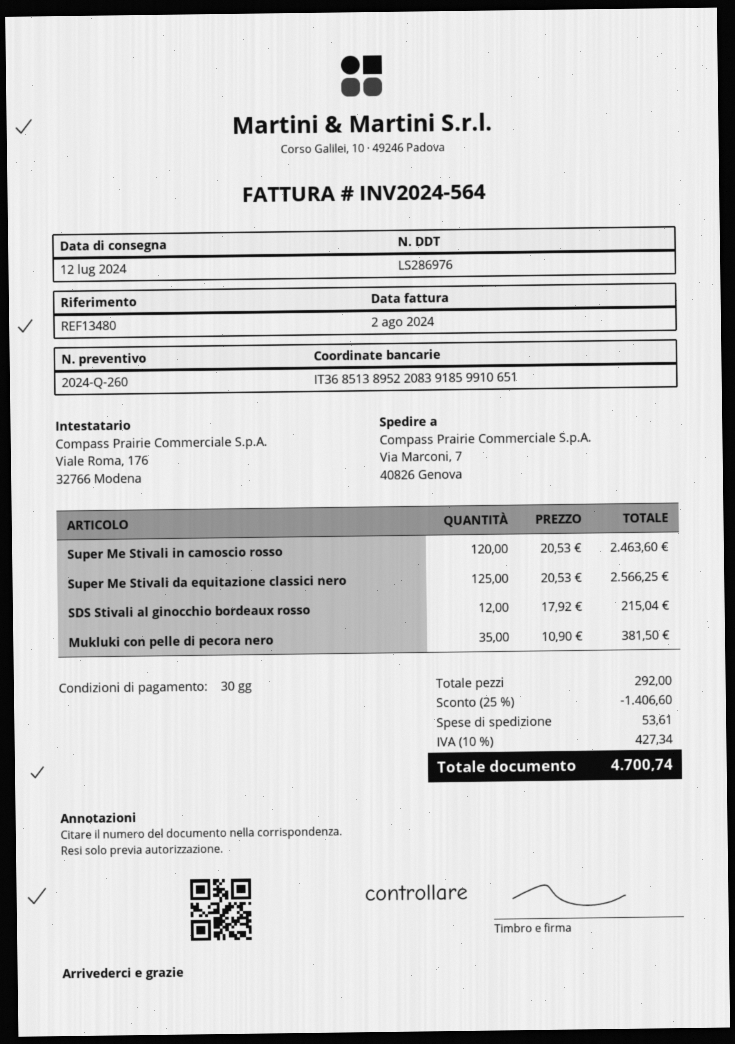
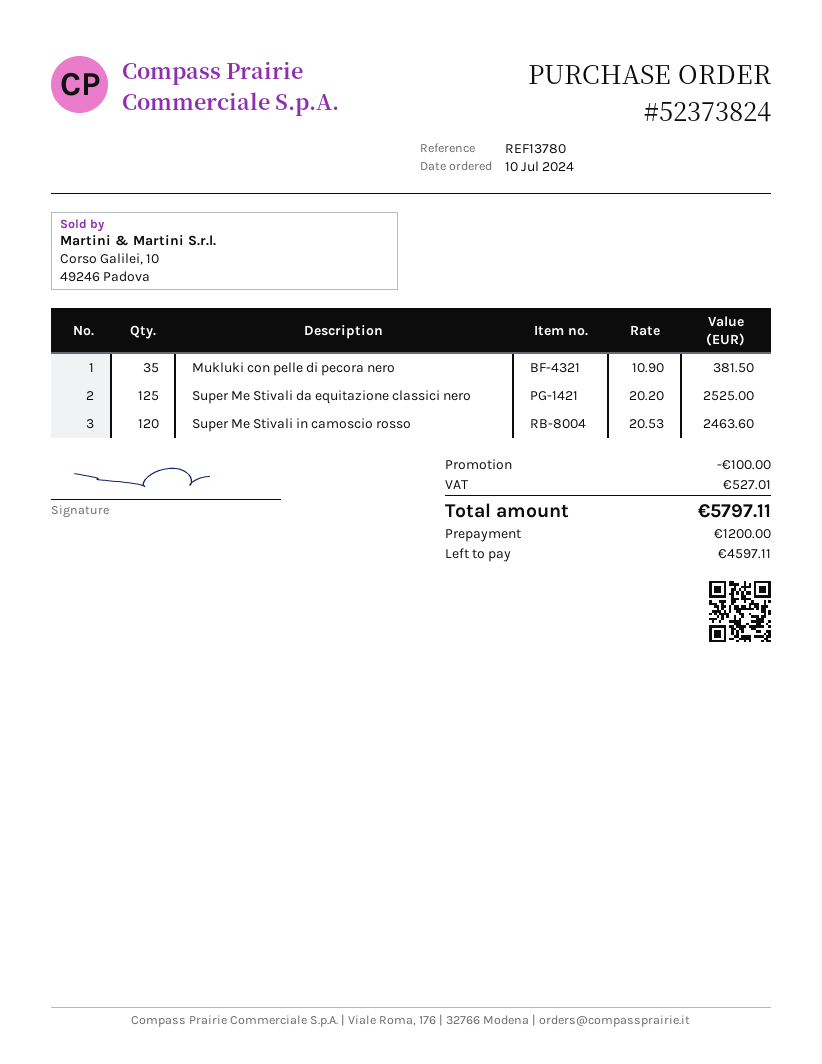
reference: REF13480 -> REF13780
Super Me Stivali da equitazione classici nero: 125 x 20.53 = 2566.25 -> 125 x 20.20 = 2525.00
SDS Stivali al ginocchio bordeaux rosso: 12 x 17.92 = 215.04 -> none
discount: 1406.60 -> 100.00
shipping: 53.61 -> none
tax: 427.34 -> 527.01
total: 4700.74 -> 5797.11

